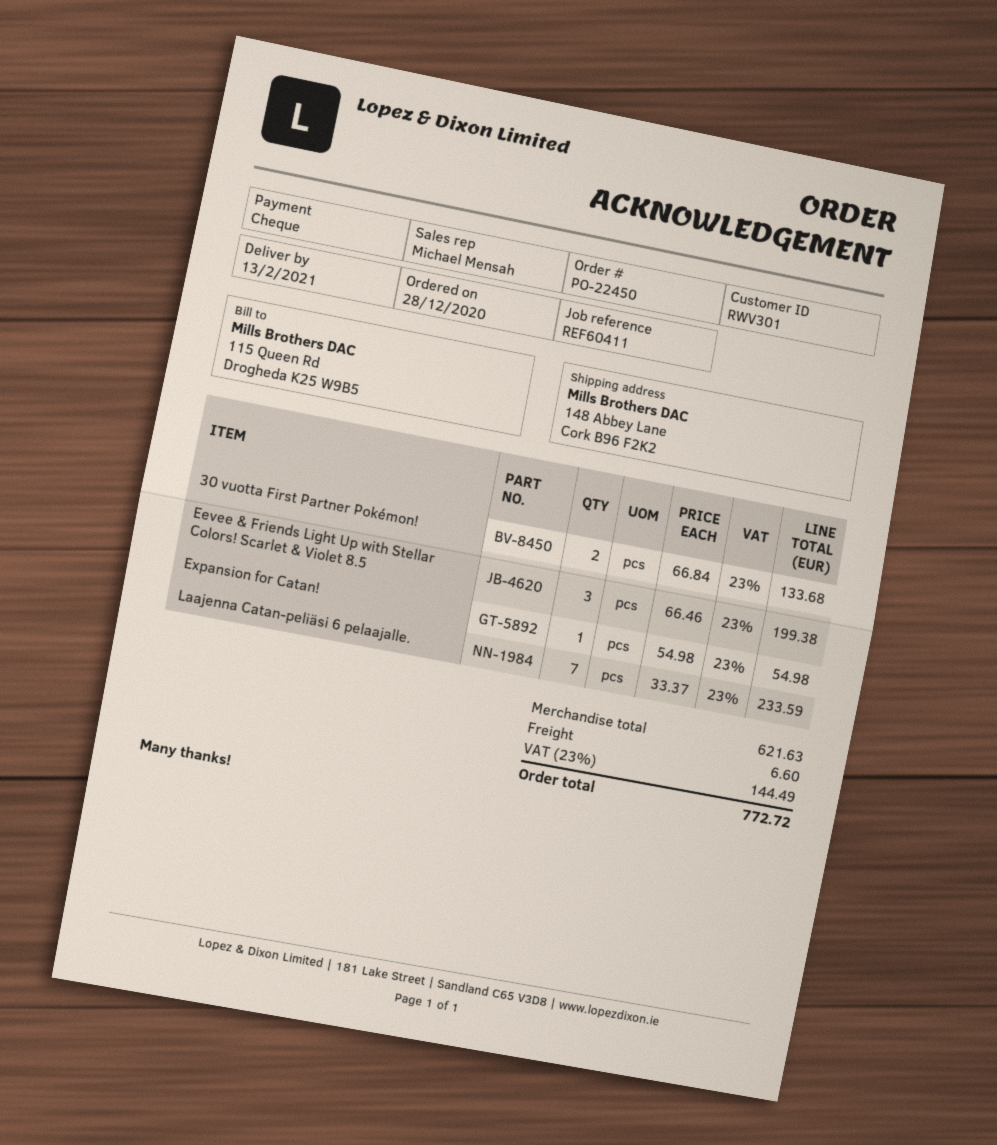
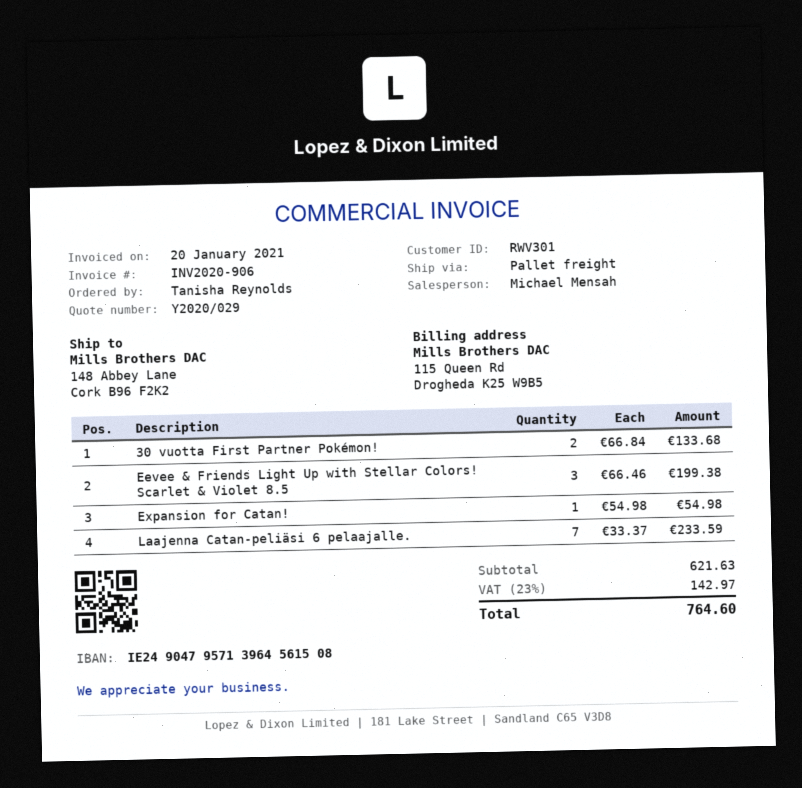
shipping: 6.60 -> none
tax: 23% = 144.49 -> 23% = 142.97
total: 772.72 -> 764.60

